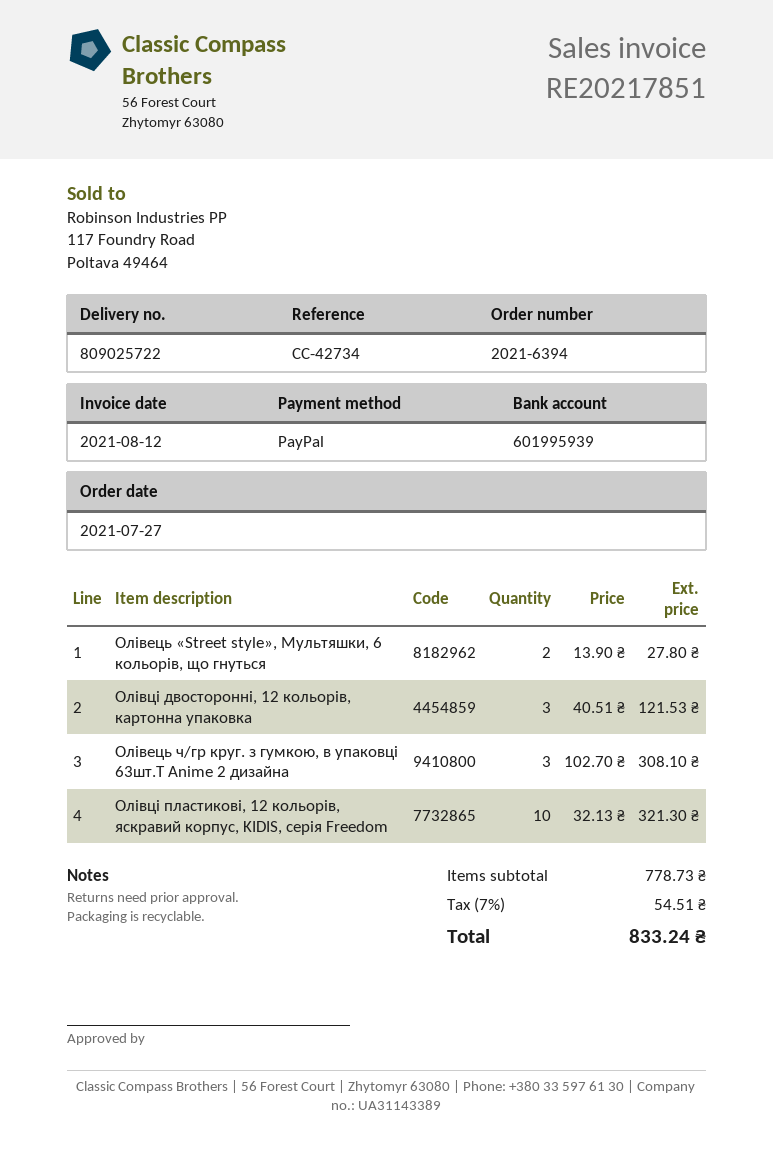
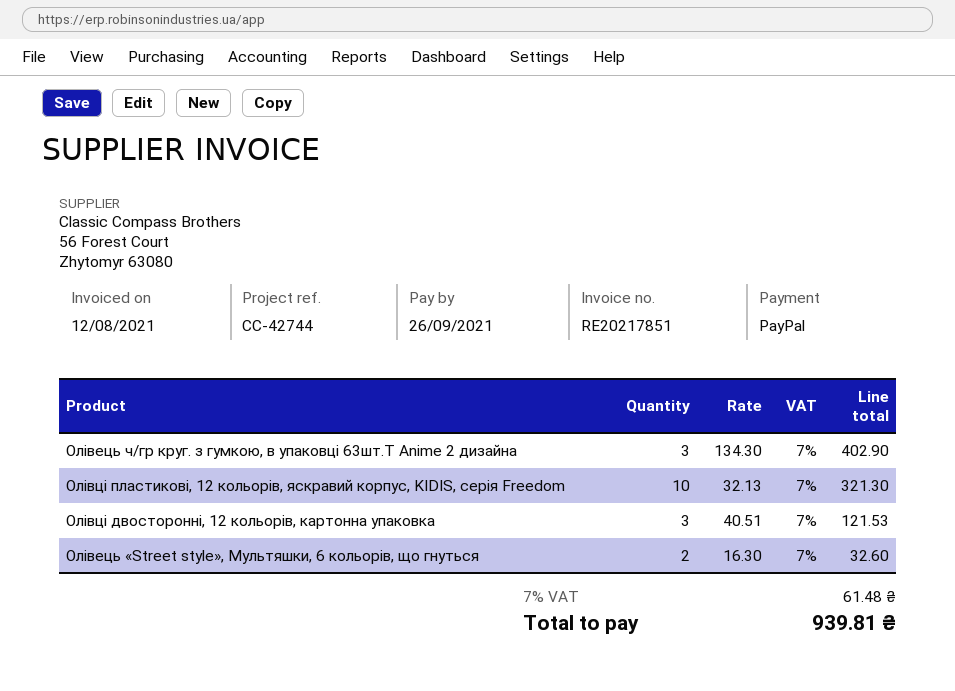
reference: CC-42734 -> CC-42744
Олівець «Street style», Мультяшки, 6 кольорів, що гнуться: 2 x 13.90 = 27.80 -> 2 x 16.30 = 32.60
Олівець ч/гр круг. з гумкою, в упаковці 63шт.Т Anime 2 дизайна: 3 x 102.70 = 308.10 -> 3 x 134.30 = 402.90
tax: 7% = 54.51 -> 7% = 61.48
total: 833.24 -> 939.81

